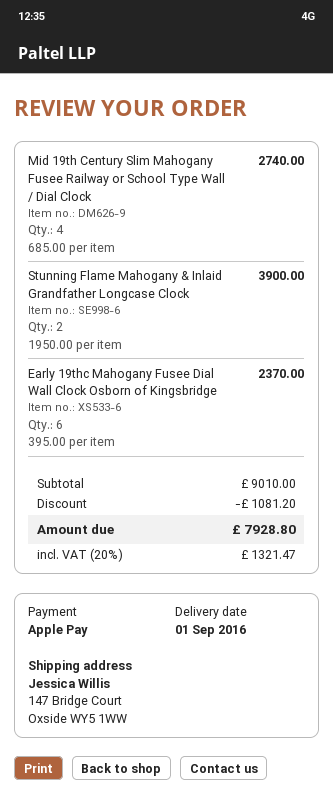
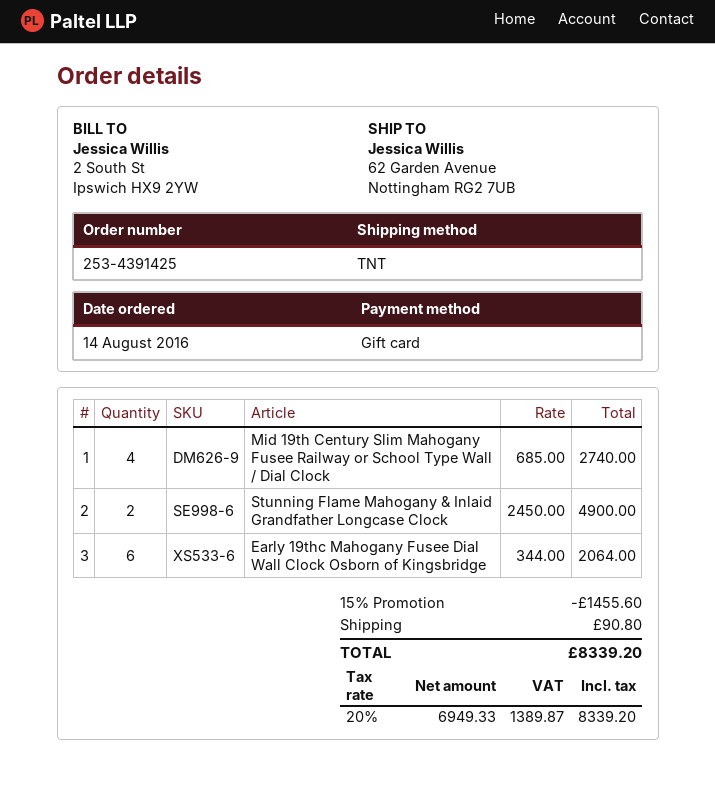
payment method: Apple Pay -> gift card
ship to: 147 Bridge Court, Oxside WY5 1WW -> 62 Garden Avenue, Nottingham RG2 7UB
Stunning Flame Mahogany & Inlaid Grandfather Longcase Clock: 2 x 1950.00 = 3900.00 -> 2 x 2450.00 = 4900.00
Early 19thc Mahogany Fusee Dial Wall Clock Osborn of Kingsbridge: 6 x 395.00 = 2370.00 -> 6 x 344.00 = 2064.00
discount: 1081.20 -> 1455.60
shipping: none -> 90.80
tax: 20% = 1321.47 -> 20% = 1389.87
total: 7928.80 -> 8339.20

